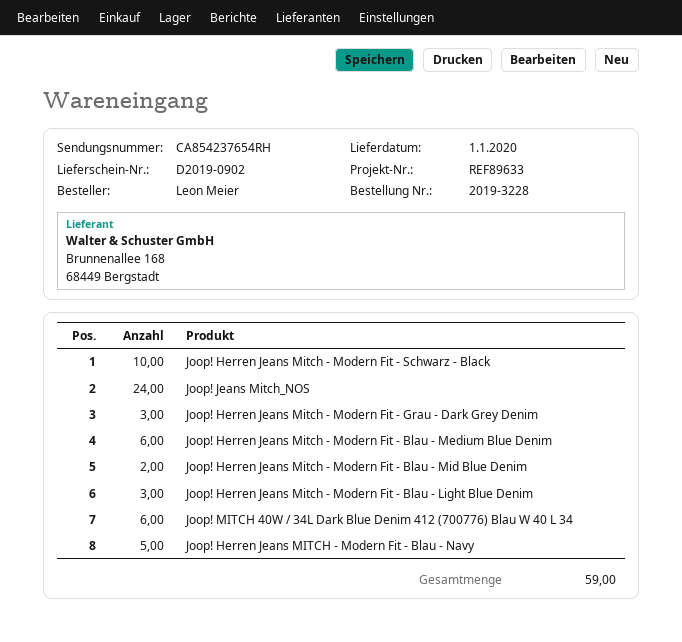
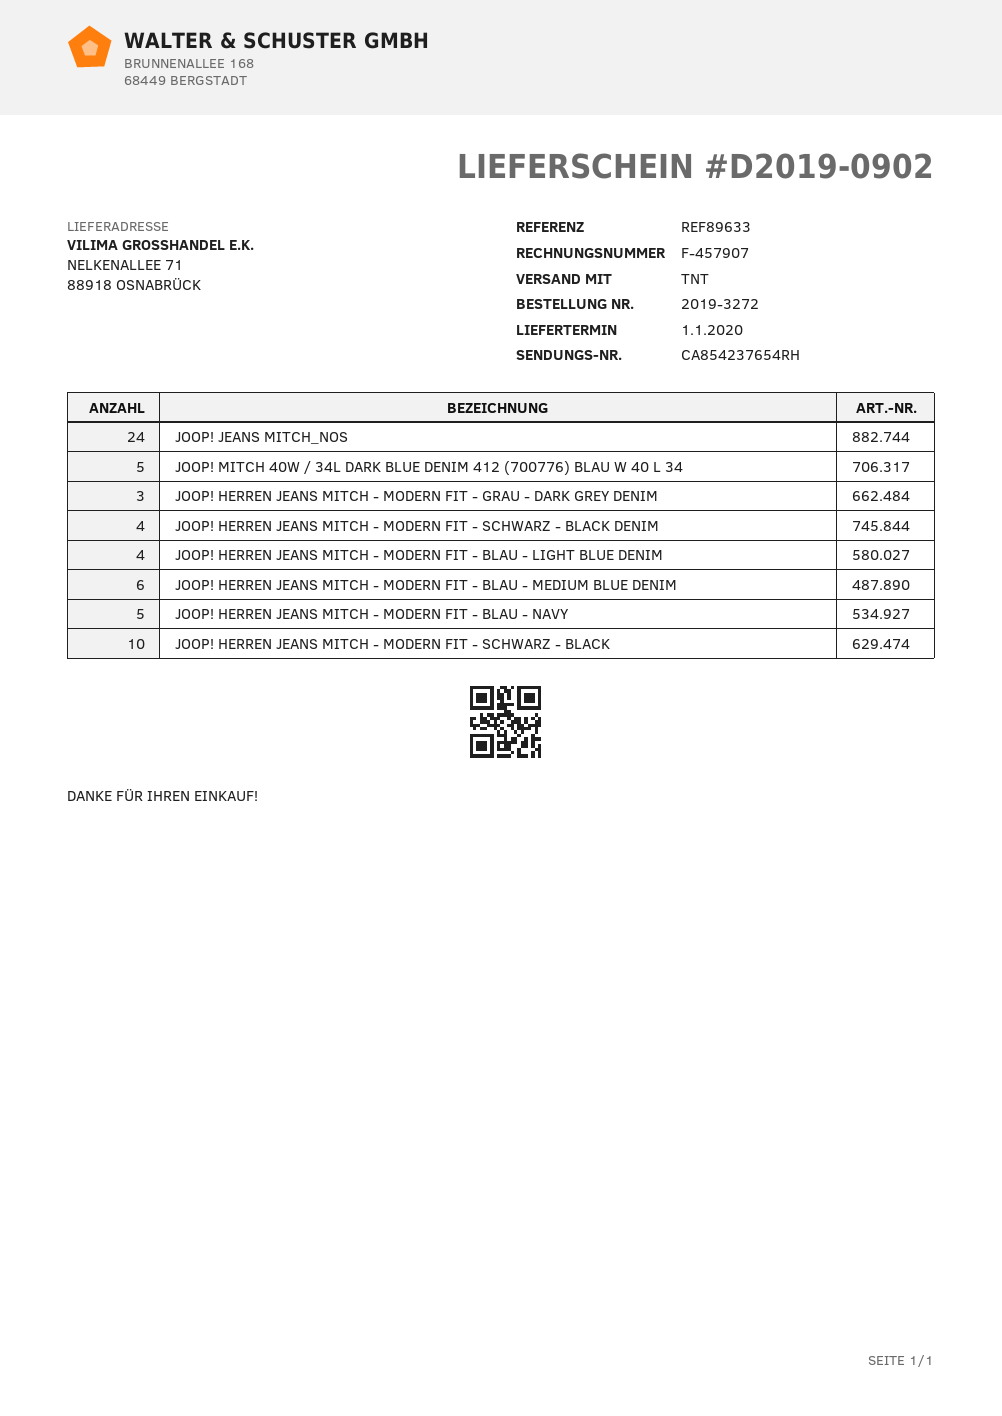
order number: 2019-3228 -> 2019-3272
Joop! Herren Jeans Mitch - Modern Fit - Blau - Mid Blue Denim: 2 -> none
Joop! Herren Jeans Mitch - Modern Fit - Blau - Light Blue Denim: 3 -> 4
Joop! MITCH 40W / 34L Dark Blue Denim 412 (700776) Blau W 40 L 34: 6 -> 5
JOOP! HERREN JEANS MITCH - MODERN FIT - SCHWARZ - BLACK DENIM: none -> 4

